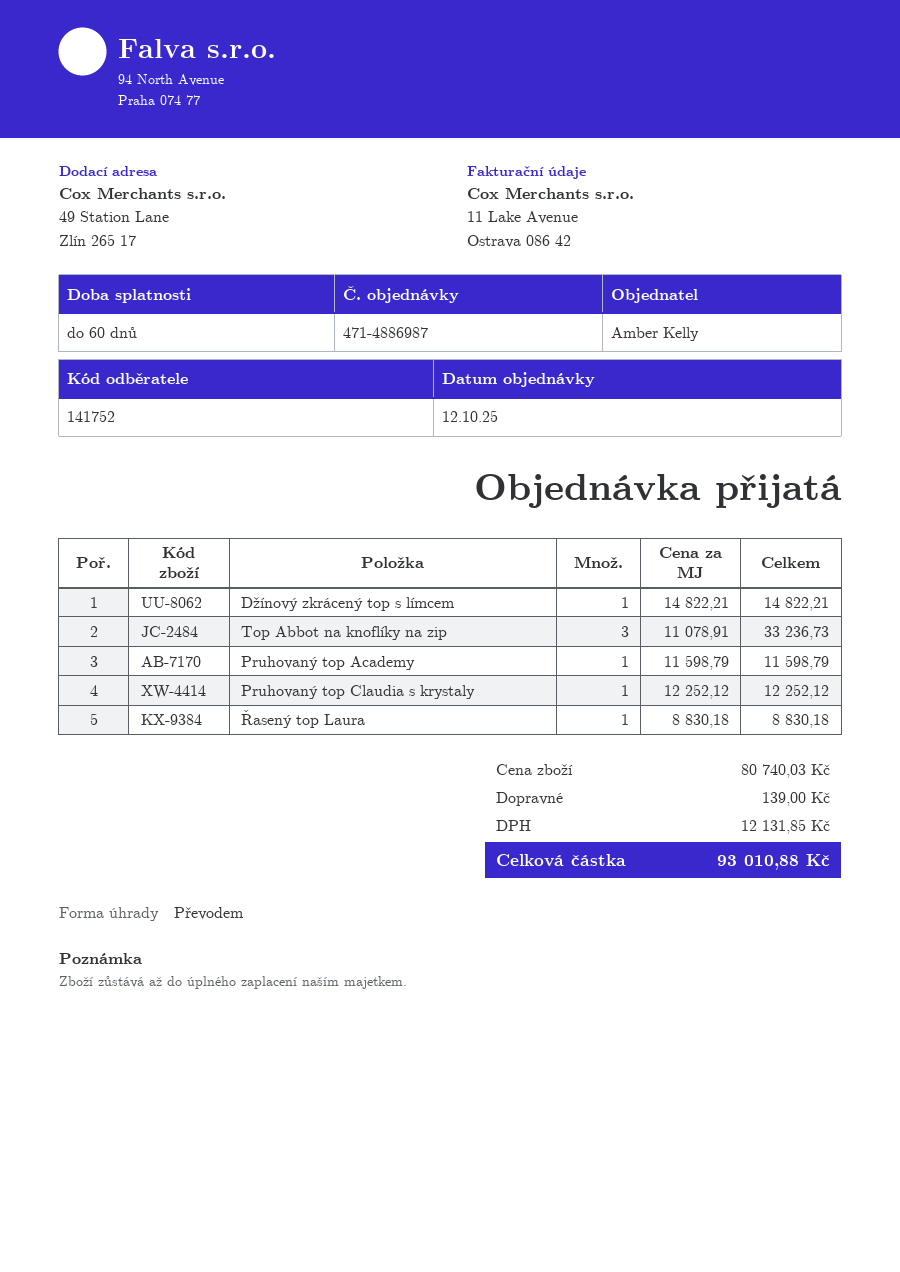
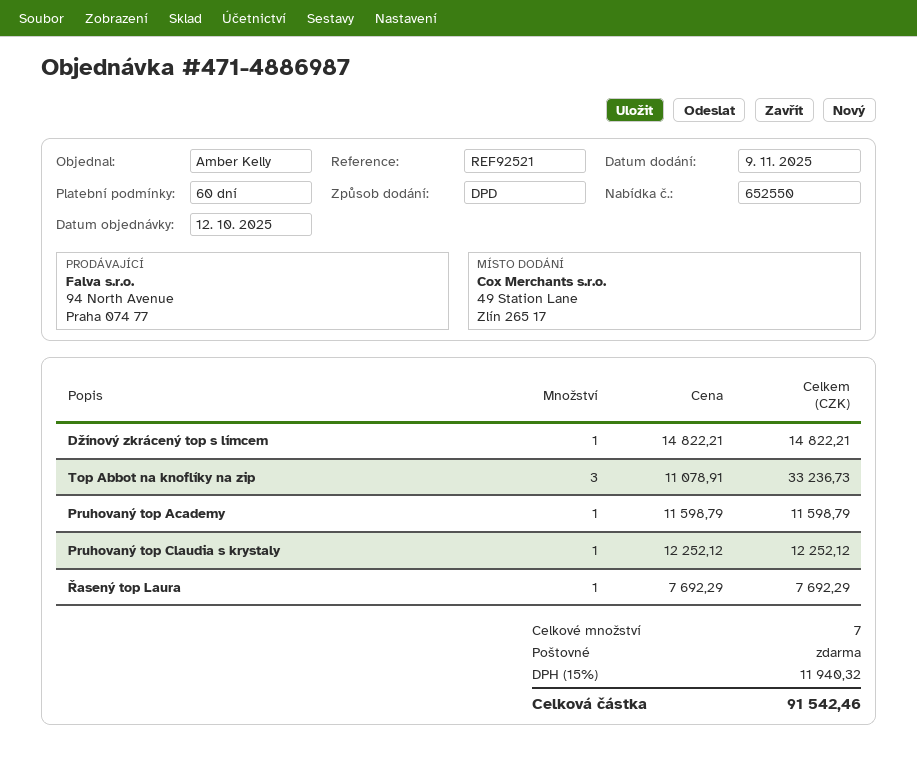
Řasený top Laura: 1 x 8830.18 = 8830.18 -> 1 x 7692.29 = 7692.29
shipping: 139.00 -> 0.00
tax: 12131.85 -> 11940.32
total: 93010.88 -> 91542.46

